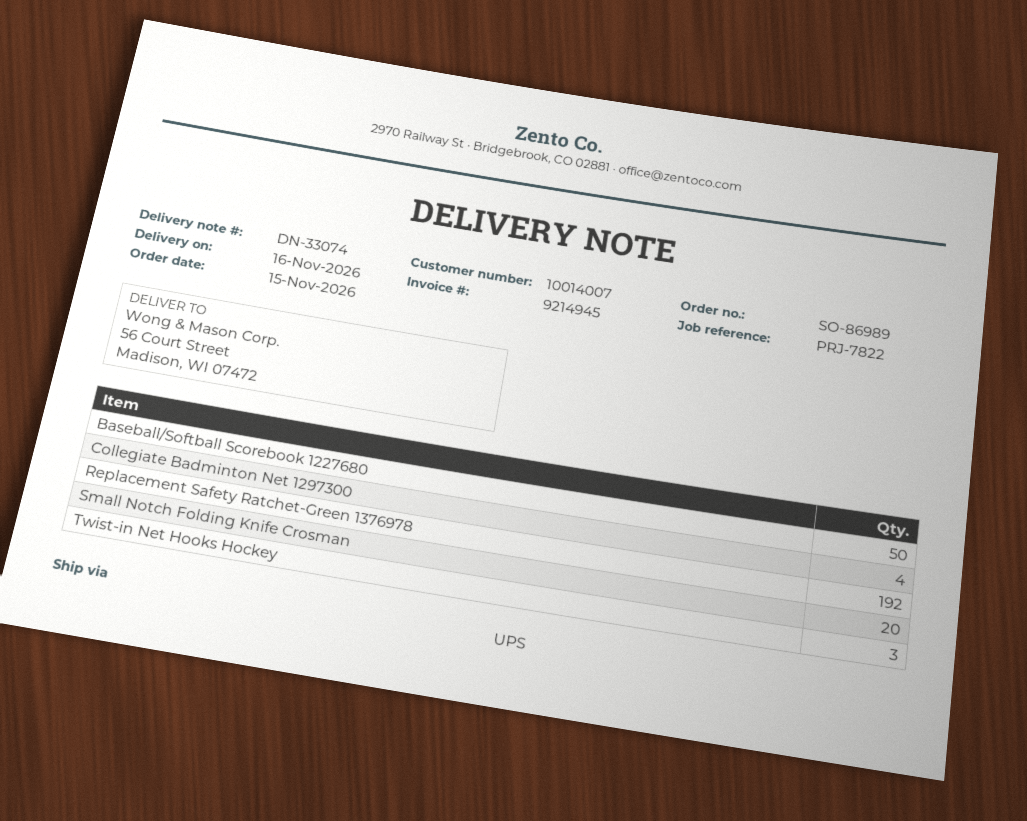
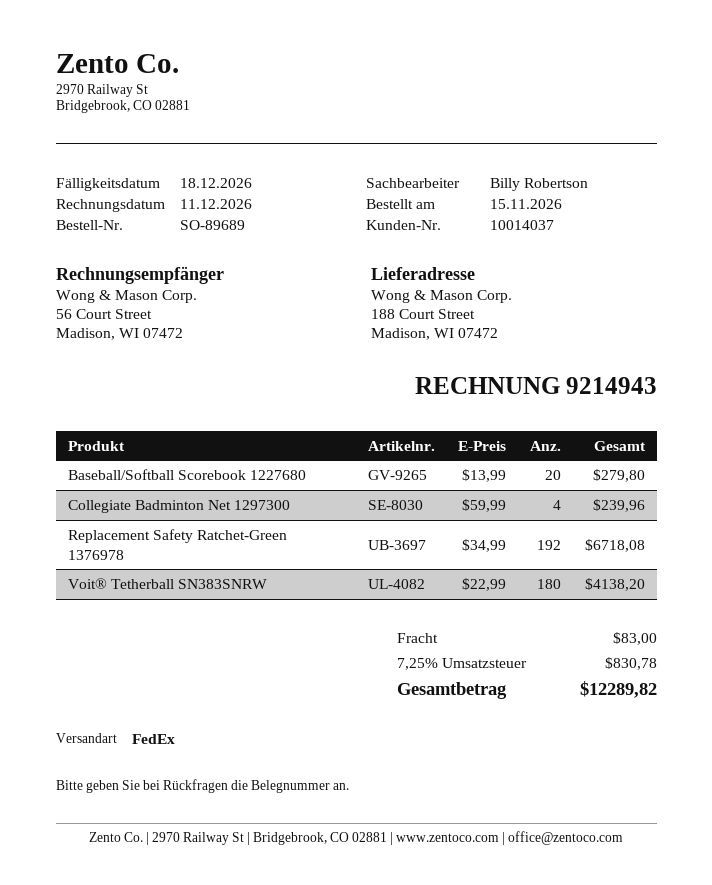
order number: SO-86989 -> SO-89689
invoice number: 9214945 -> 9214943
customer number: 10014007 -> 10014037
shipping method: UPS -> FedEx
ship to: 56 Court Street, Madison, WI 07472 -> 188 Court Street, Madison, WI 07472
Baseball/Softball Scorebook 1227680: 50 -> 20
Small Notch Folding Knife Crosman: 20 -> none
Twist-in Net Hooks Hockey: 3 -> none
Voit® Tetherball SN383SNRW: none -> 180

